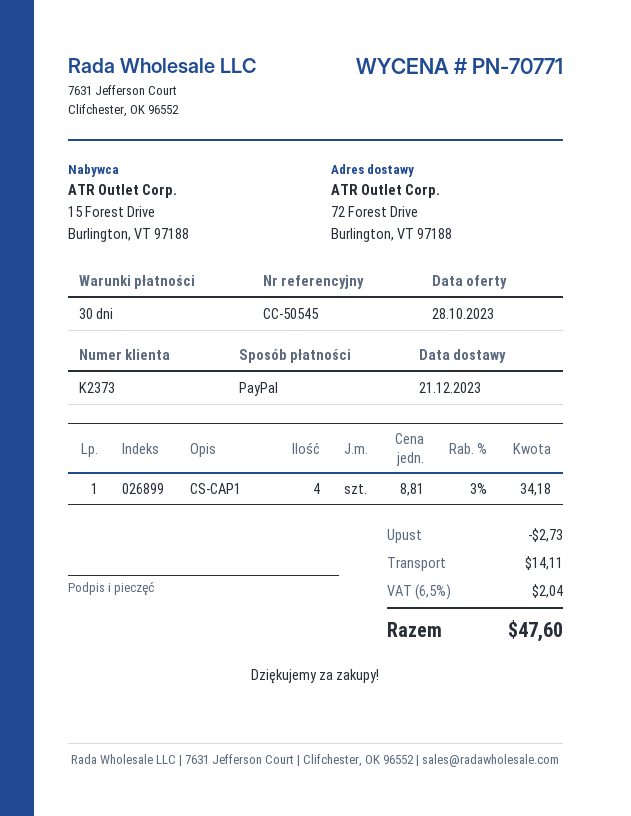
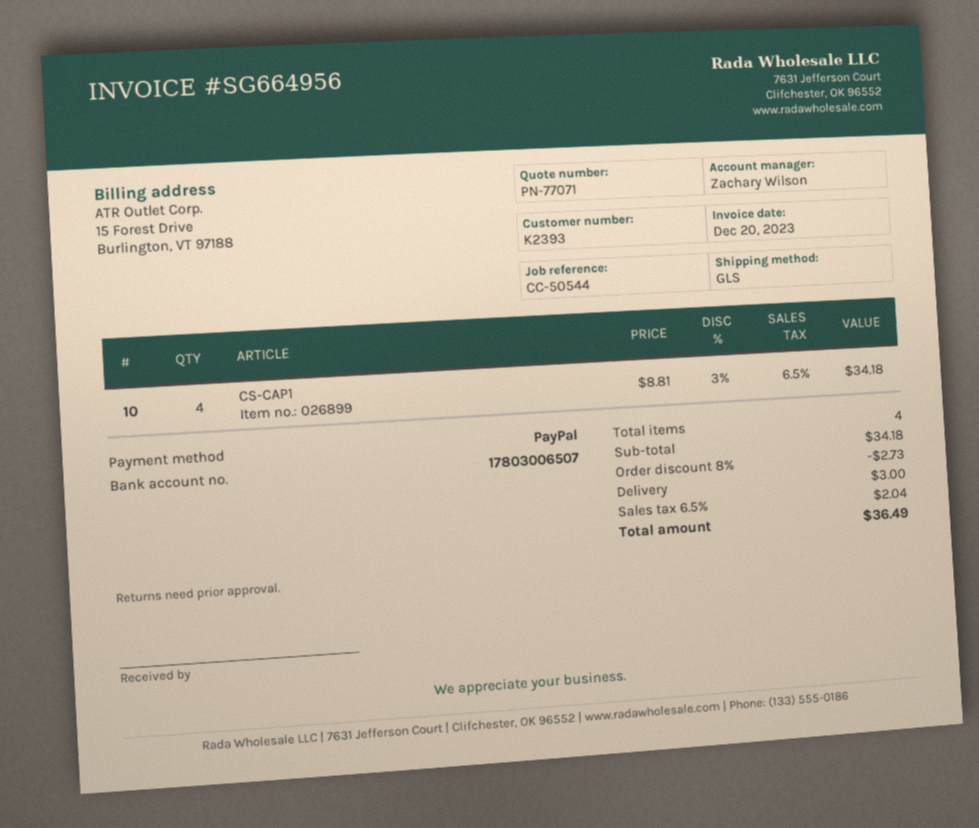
quote number: PN-70771 -> PN-77071
customer number: K2373 -> K2393
reference: CC-50545 -> CC-50544
shipping: 14.11 -> 3.00
total: 47.60 -> 36.49

